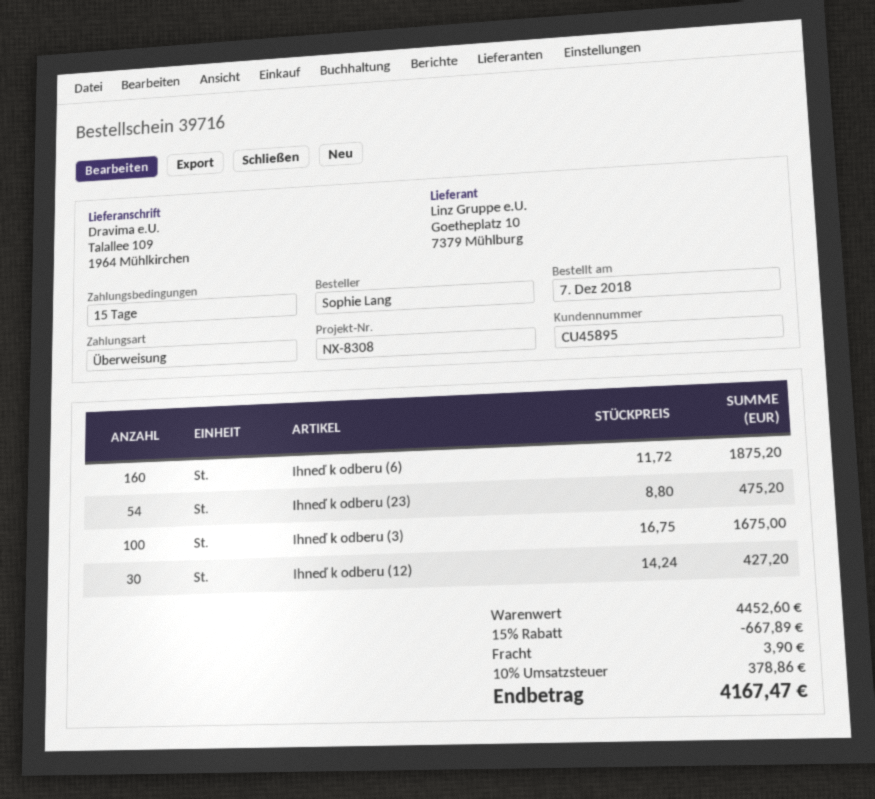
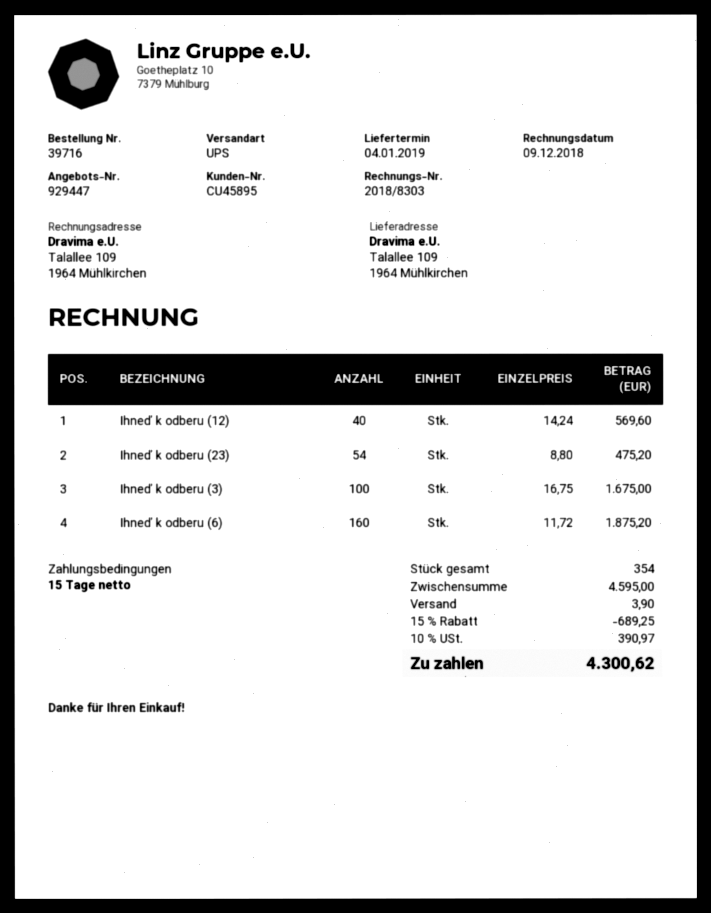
Ihneď k odberu (12): 30 x 14.24 = 427.20 -> 40 x 14.24 = 569.60
subtotal: 4452.60 -> 4595.00
discount: 15% = 667.89 -> 15% = 689.25
tax: 10% = 378.86 -> 10% = 390.97
total: 4167.47 -> 4300.62

